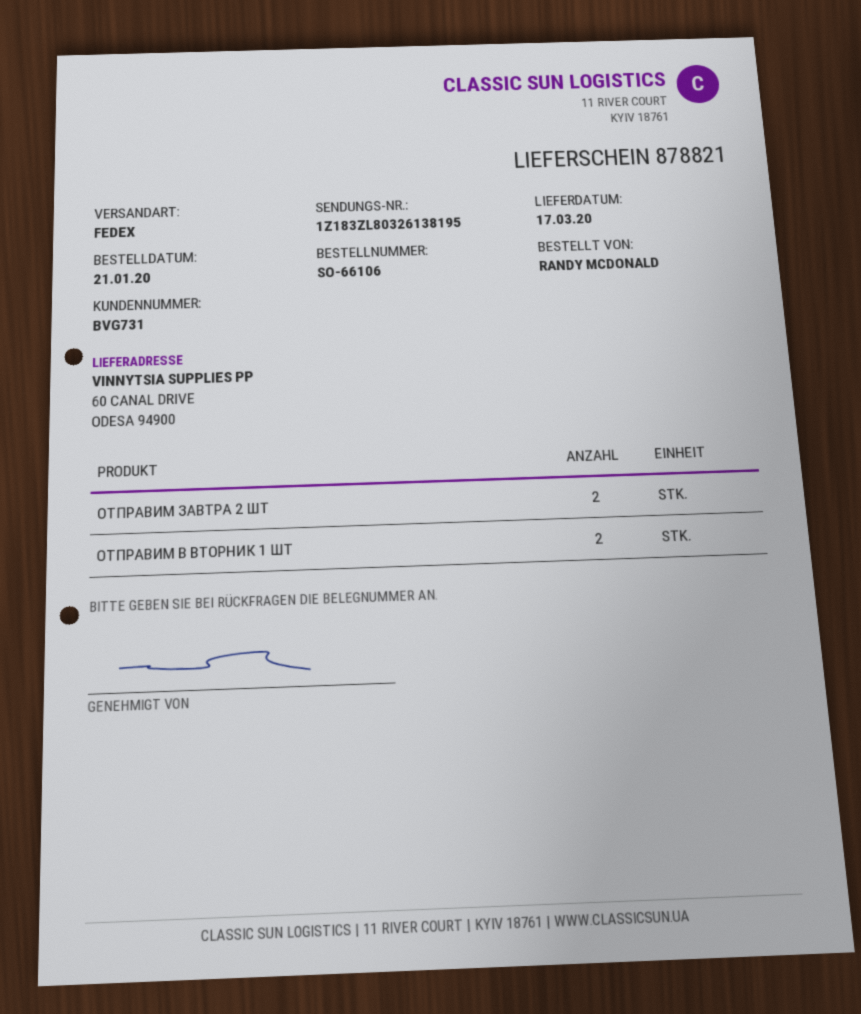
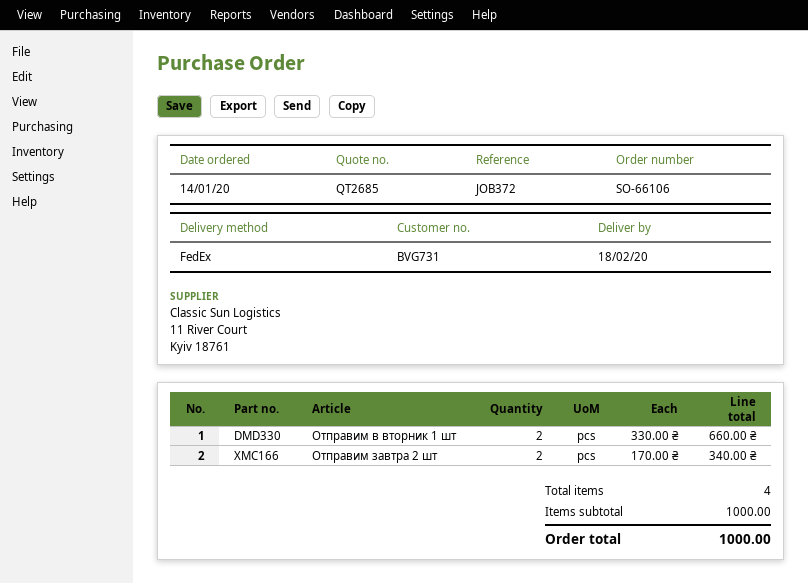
order date: 2020-01-21 -> 2020-01-14
delivery date: 2020-03-17 -> 2020-02-18

